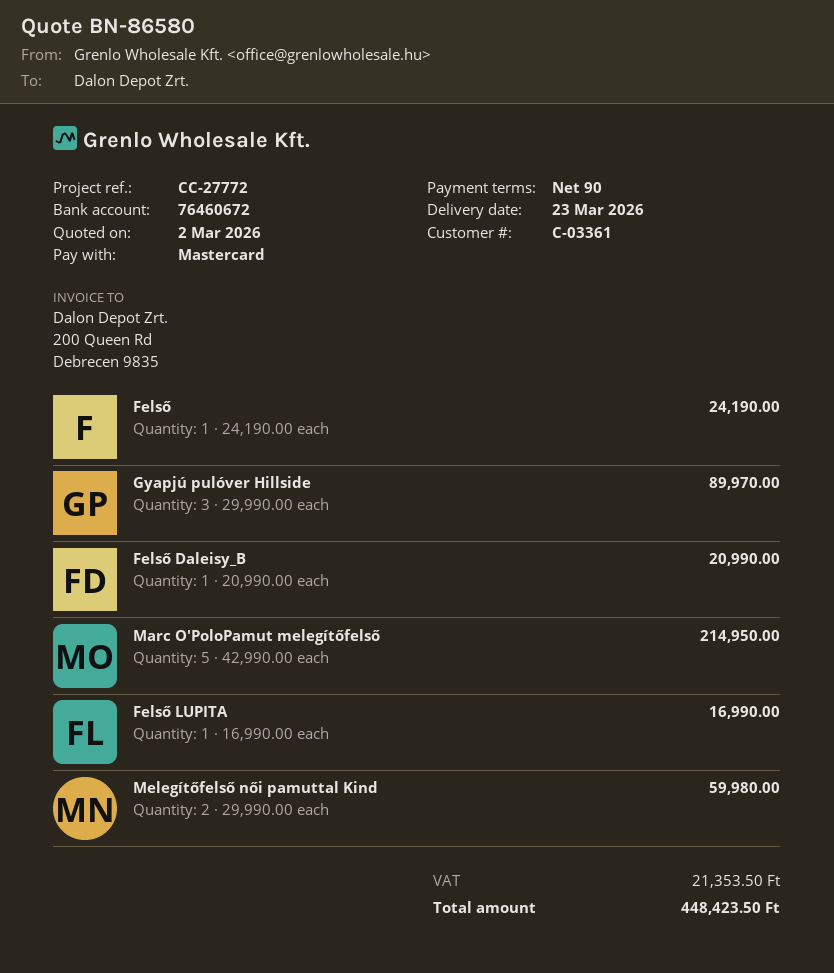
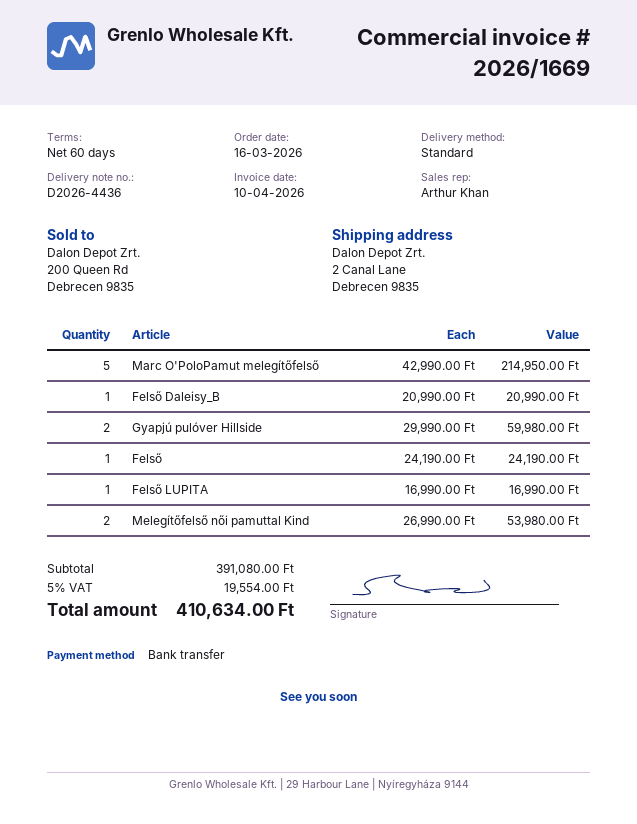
payment terms: 90 days -> 60 days
payment method: Mastercard -> bank transfer
Gyapjú pulóver Hillside: 3 x 29990.00 = 89970.00 -> 2 x 29990.00 = 59980.00
Melegítőfelső női pamuttal Kind: 2 x 29990.00 = 59980.00 -> 2 x 26990.00 = 53980.00
tax: 21353.50 -> 19554.00
total: 448423.50 -> 410634.00

